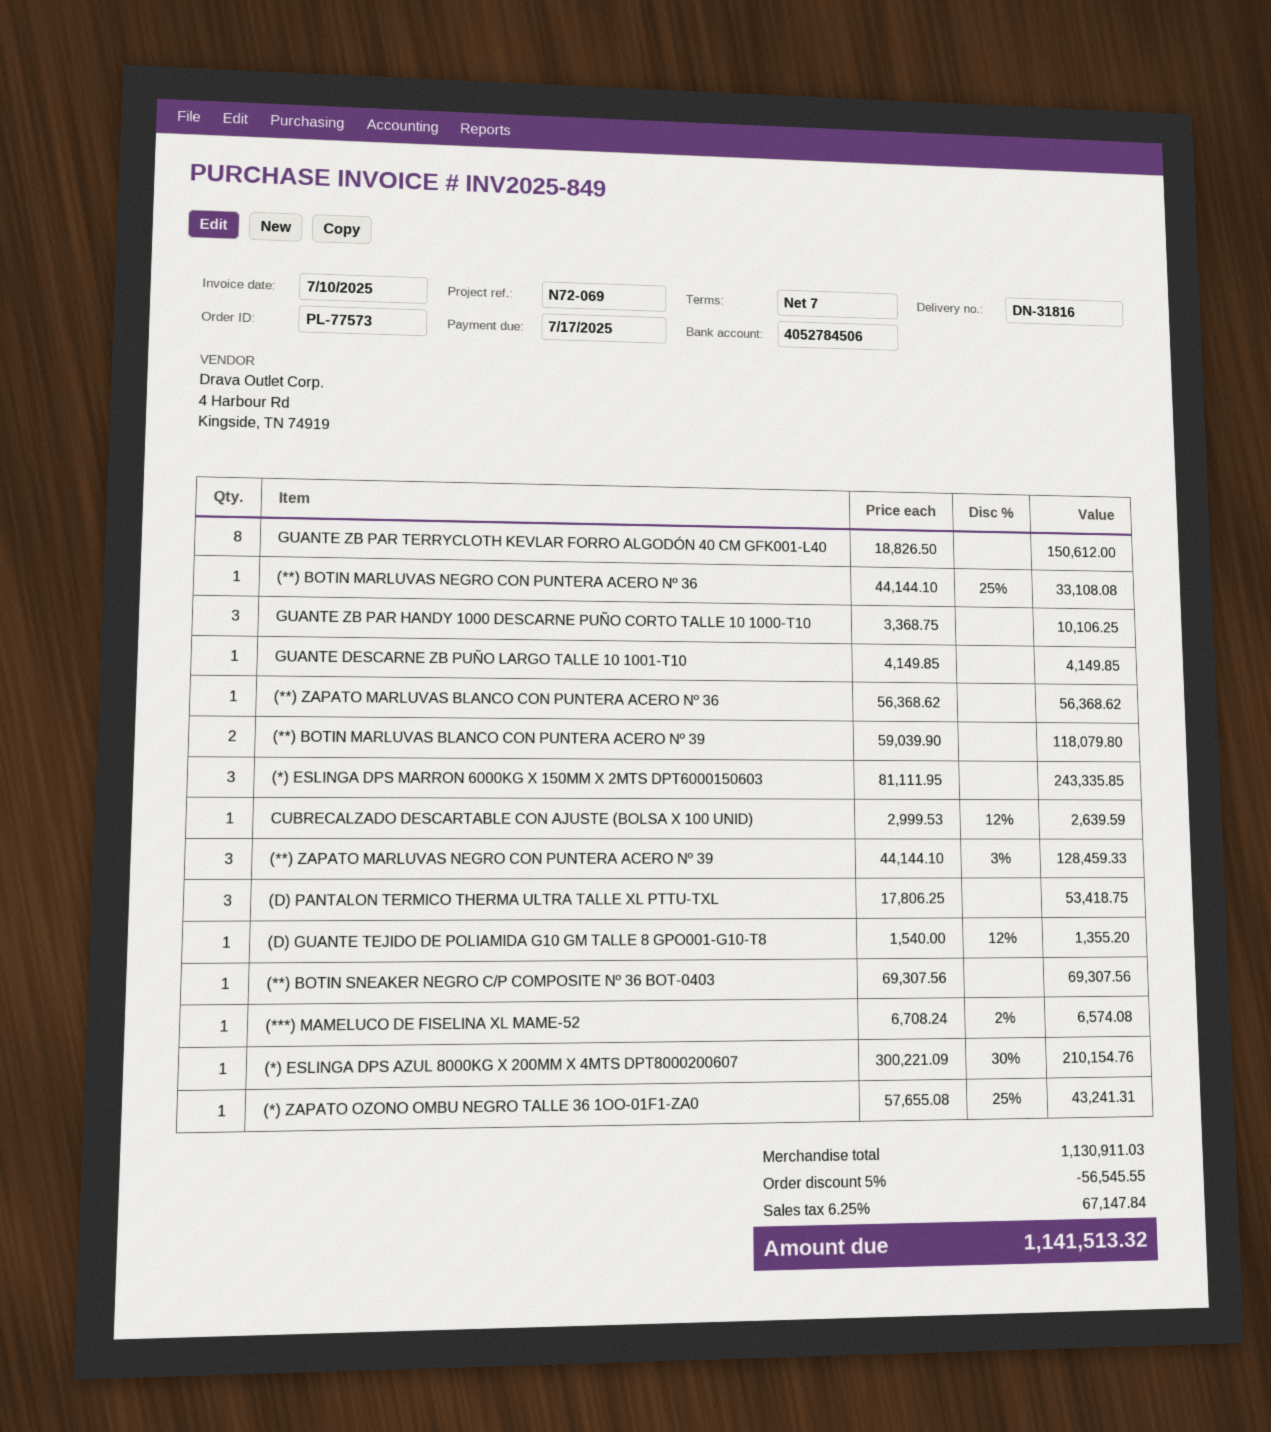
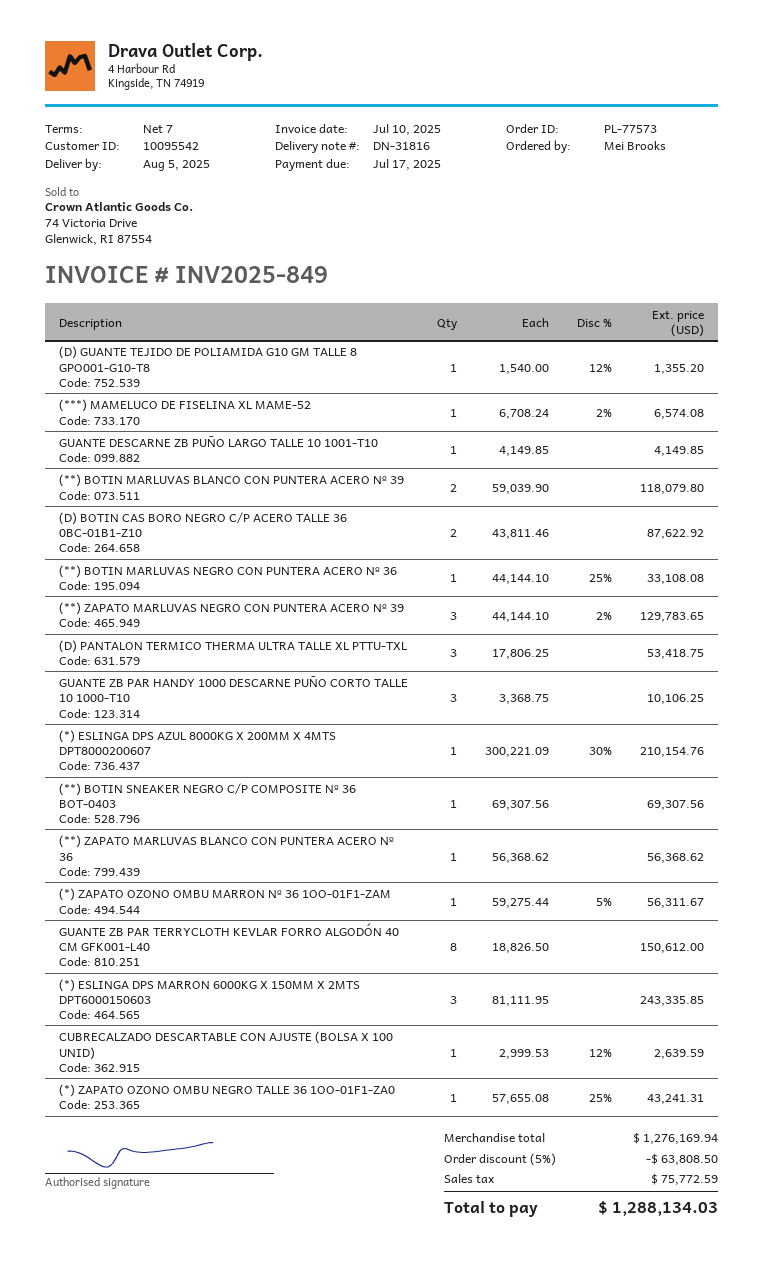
(**) ZAPATO MARLUVAS NEGRO CON PUNTERA ACERO Nº 39: 3 x 44144.10 - 3% = 128459.33 -> 3 x 44144.10 - 2% = 129783.65
(D) BOTIN CAS BORO NEGRO C/P ACERO TALLE 36 0BC-01B1-Z10: none -> 2 x 43811.46 = 87622.92
(*) ZAPATO OZONO OMBU MARRON Nº 36 1OO-01F1-ZAM: none -> 1 x 59275.44 - 5% = 56311.67
subtotal: 1130911.03 -> 1276169.94
discount: 5% = 56545.55 -> 5% = 63808.50
tax: 67147.84 -> 75772.59
total: 1141513.32 -> 1288134.03

